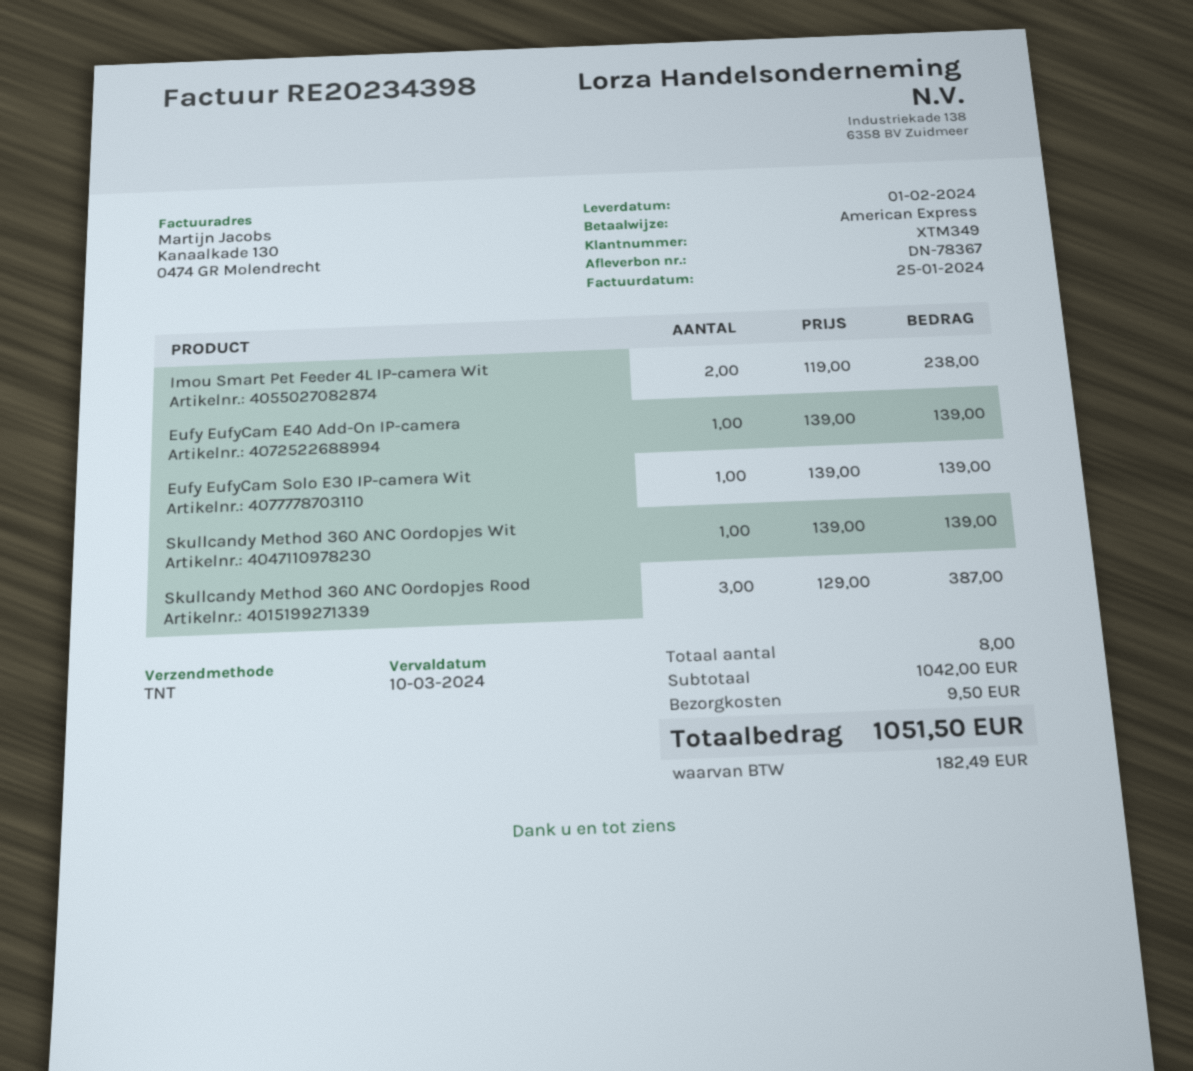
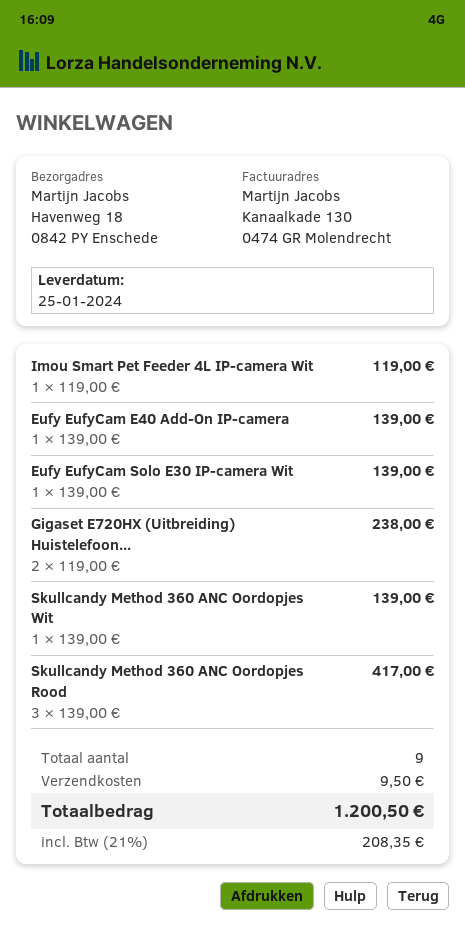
delivery date: 2024-02-01 -> 2024-01-25
Imou Smart Pet Feeder 4L IP-camera Wit: 2 x 119.00 = 238.00 -> 1 x 119.00 = 119.00
Skullcandy Method 360 ANC Oordopjes Rood: 3 x 129.00 = 387.00 -> 3 x 139.00 = 417.00
Gigaset E720HX (Uitbreiding) Huistelefoon...: none -> 2 x 119.00 = 238.00
total quantity: 8 -> 9
tax: 182.49 -> 208.35
total: 1051.50 -> 1200.50

